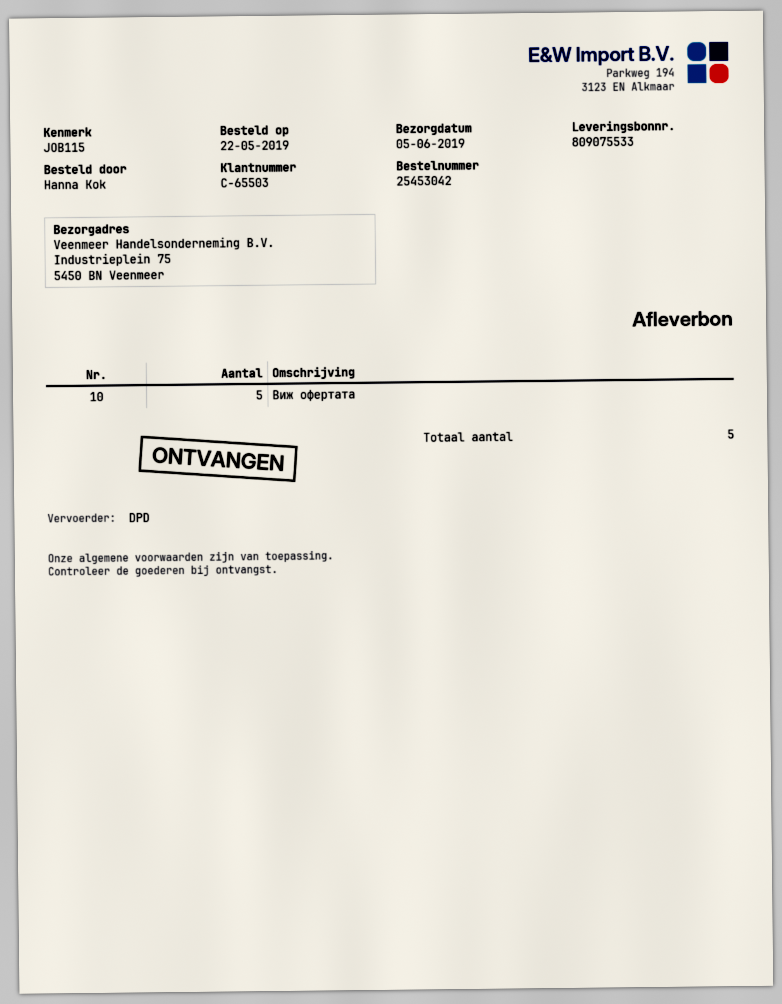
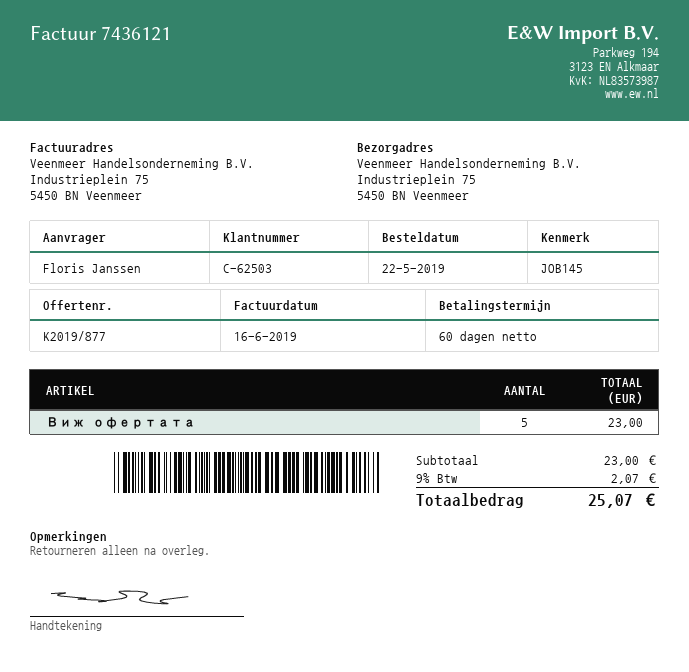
customer number: C-65503 -> C-62503
reference: JOB115 -> JOB145
ordered by: Hanna Kok -> Floris Janssen

